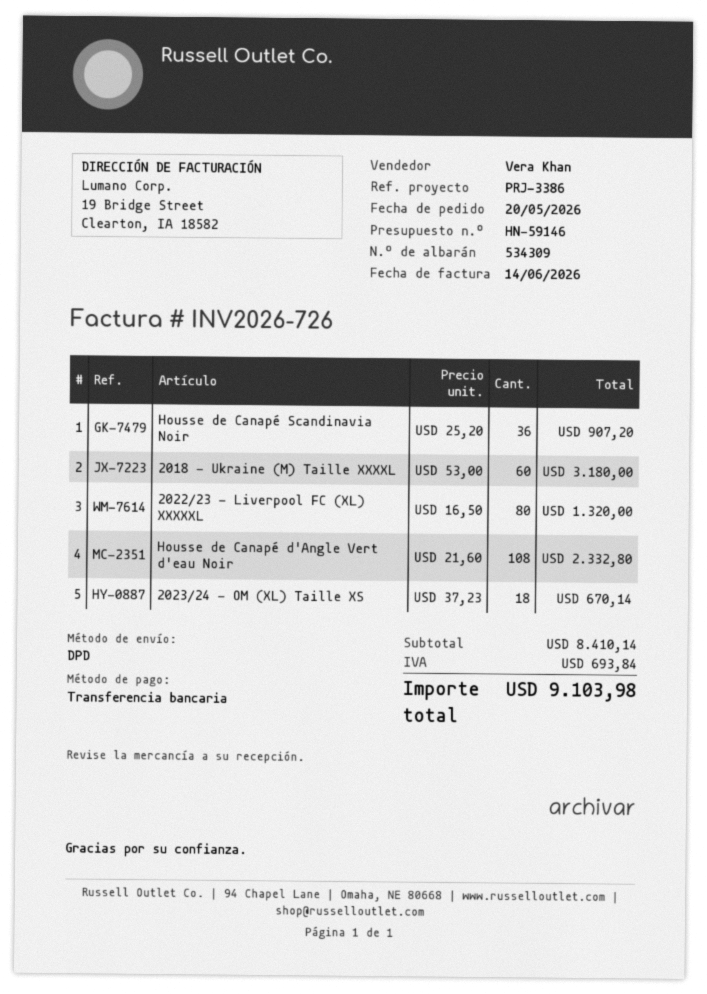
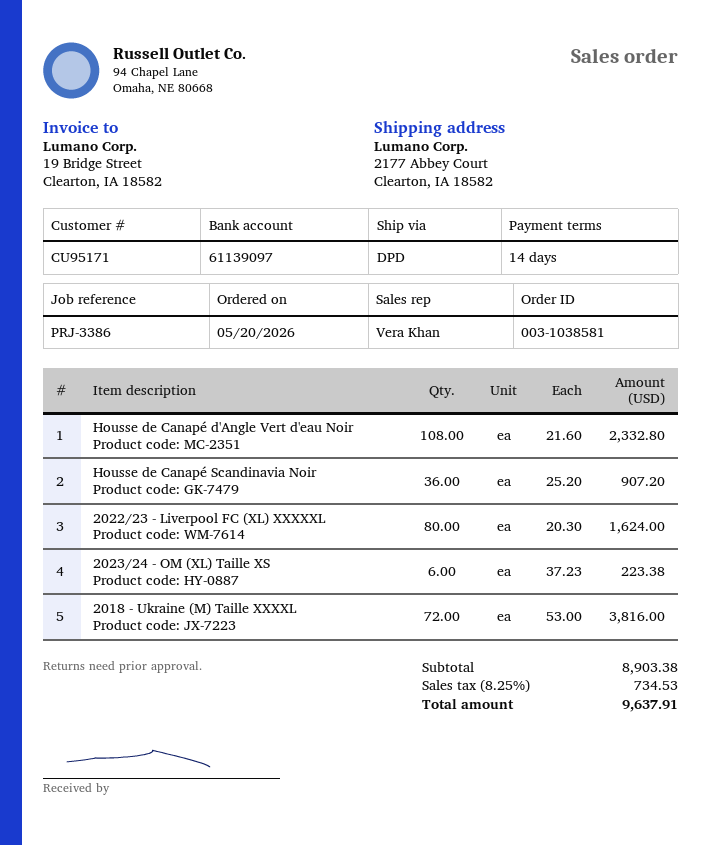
2018 - Ukraine (M) Taille XXXXL: 60 x 53.00 = 3180.00 -> 72 x 53.00 = 3816.00
2022/23 - Liverpool FC (XL) XXXXXL: 80 x 16.50 = 1320.00 -> 80 x 20.30 = 1624.00
2023/24 - OM (XL) Taille XS: 18 x 37.23 = 670.14 -> 6 x 37.23 = 223.38
subtotal: 8410.14 -> 8903.38
tax: 693.84 -> 734.53
total: 9103.98 -> 9637.91

